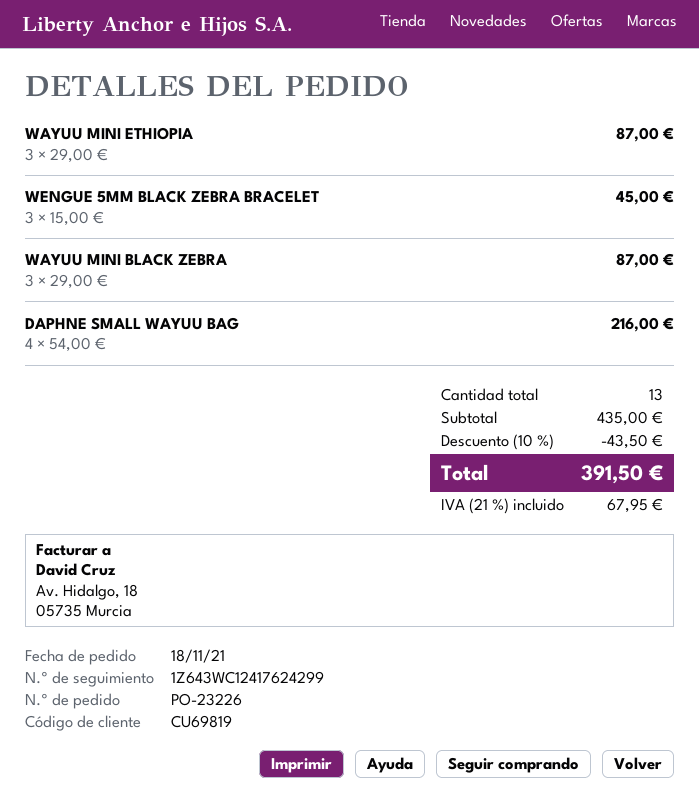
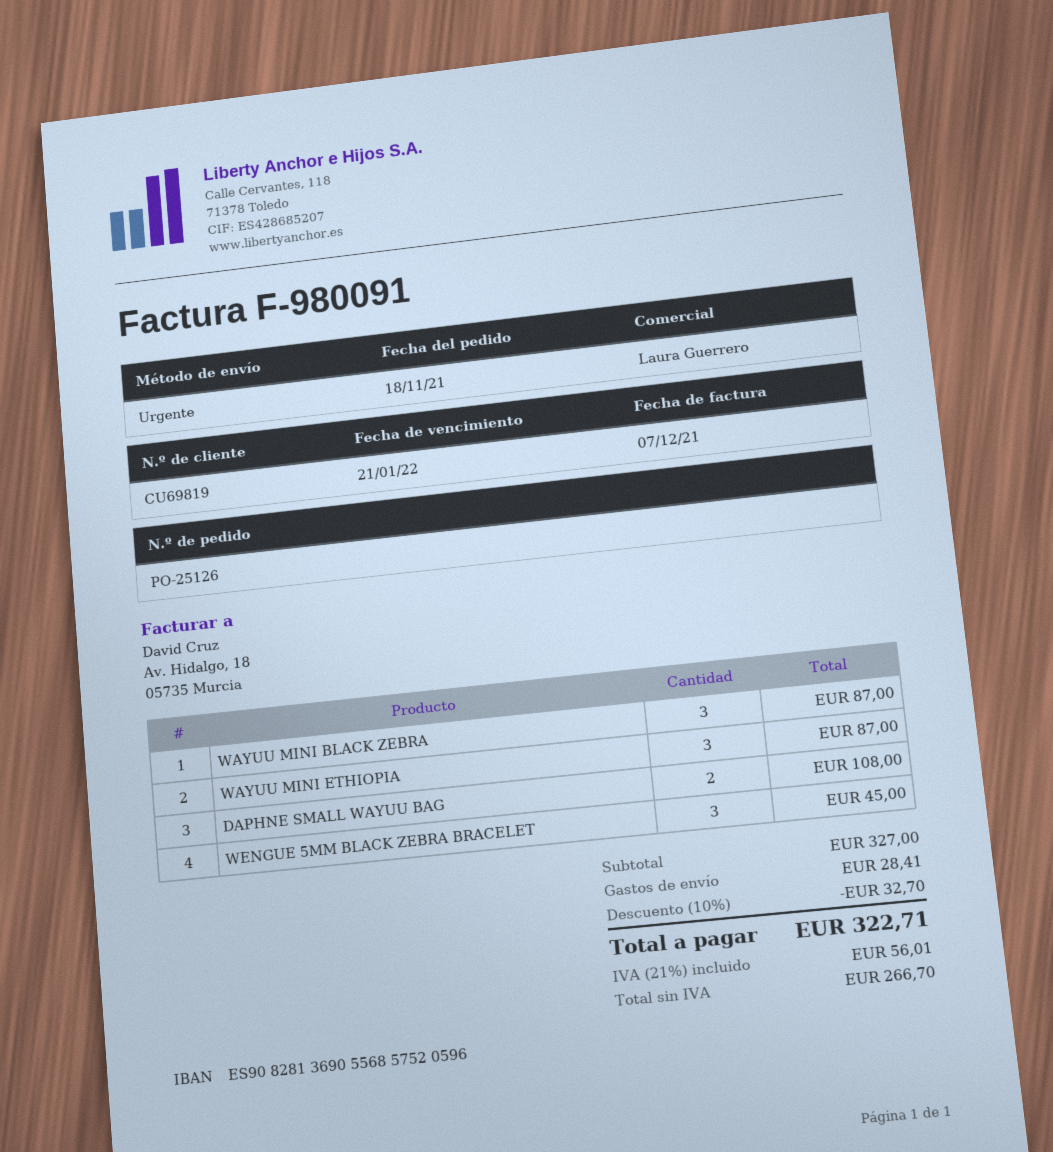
order number: PO-23226 -> PO-25126
DAPHNE SMALL WAYUU BAG: 4 for 216.00 -> 2 for 108.00
subtotal: 435.00 -> 327.00
discount: 10% = 43.50 -> 10% = 32.70
shipping: none -> 28.41
tax: 21% = 67.95 -> 21% = 56.01
total: 391.50 -> 322.71

